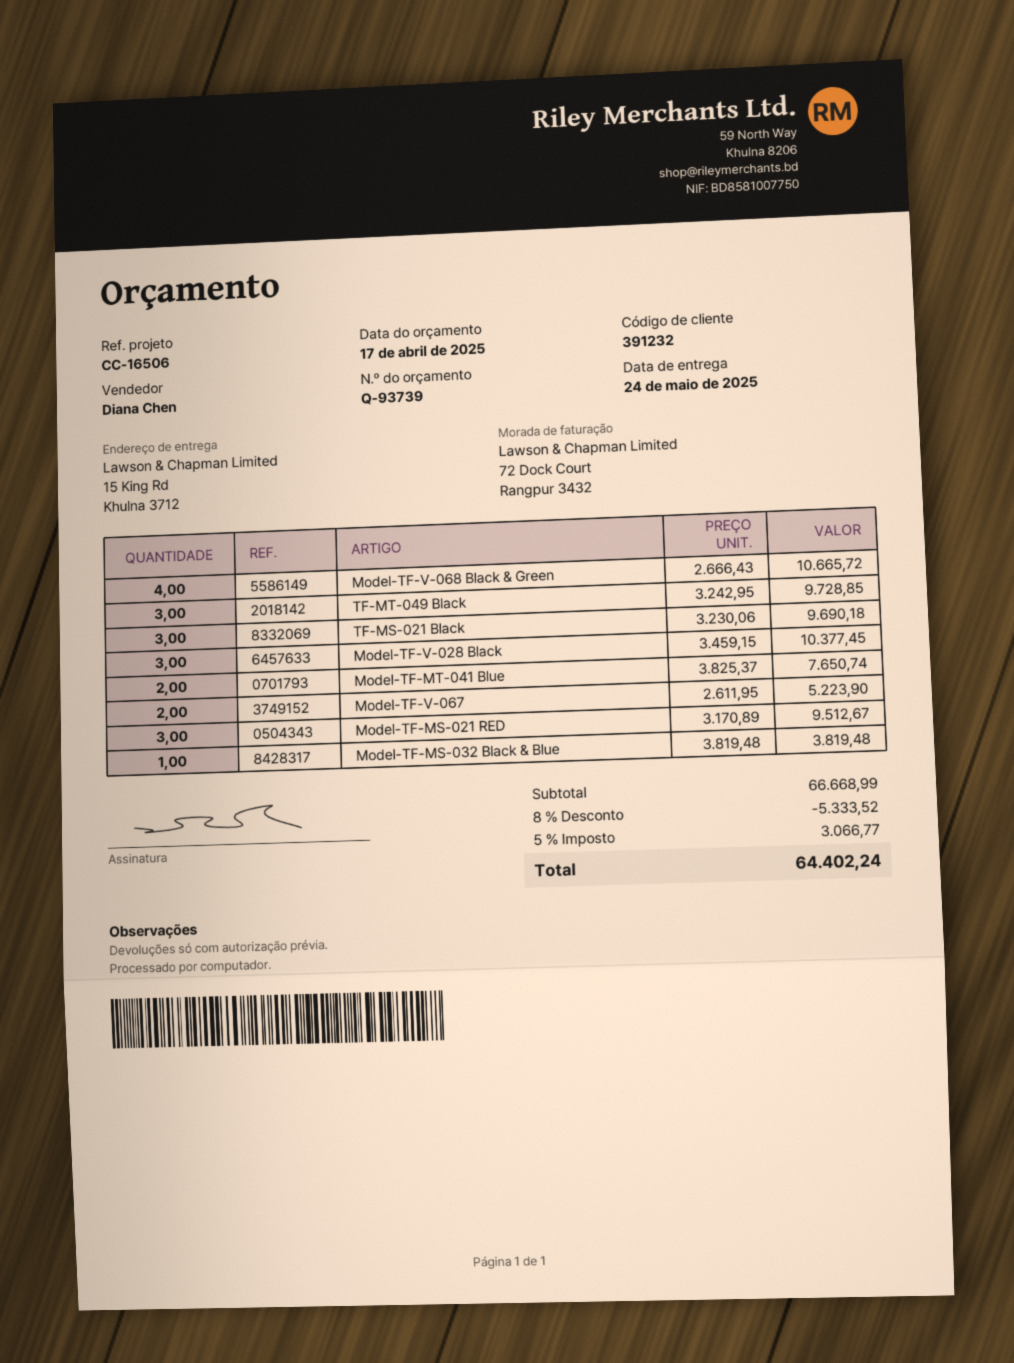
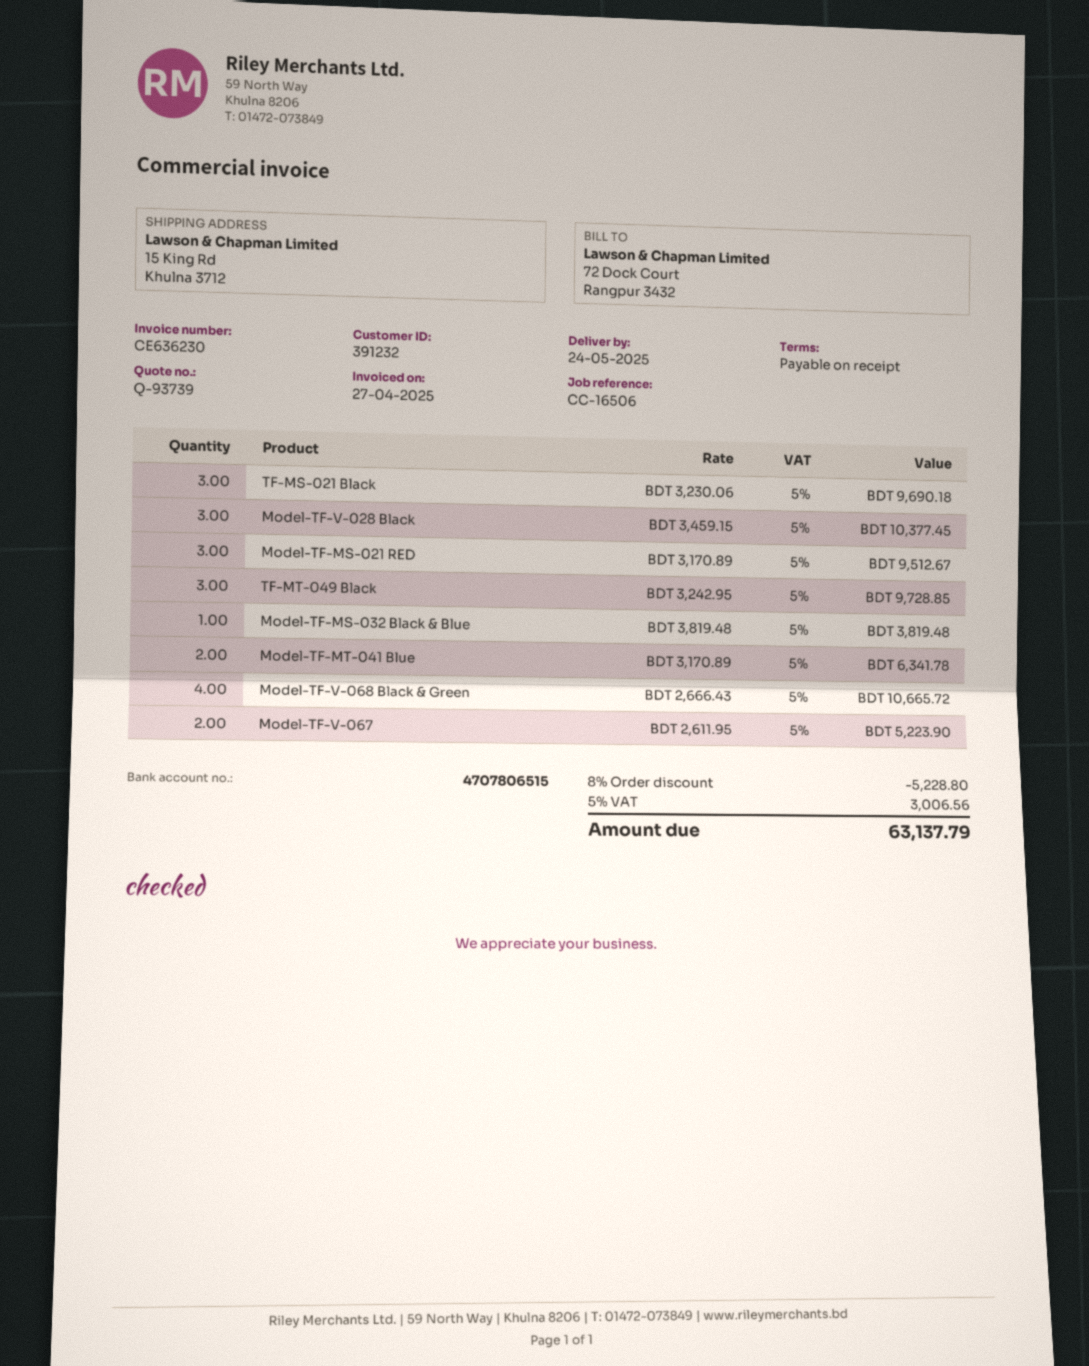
Model-TF-MT-041 Blue: 2 x 3825.37 = 7650.74 -> 2 x 3170.89 = 6341.78
discount: 8% = 5333.52 -> 8% = 5228.80
tax: 5% = 3066.77 -> 5% = 3006.56
total: 64402.24 -> 63137.79

